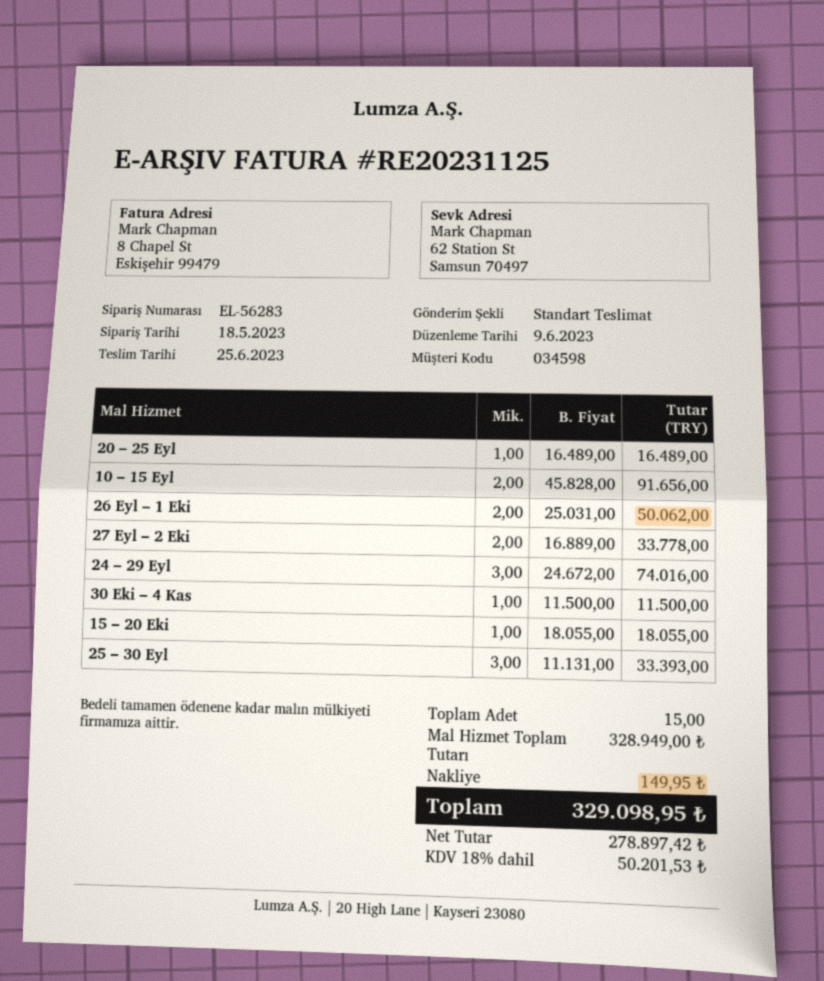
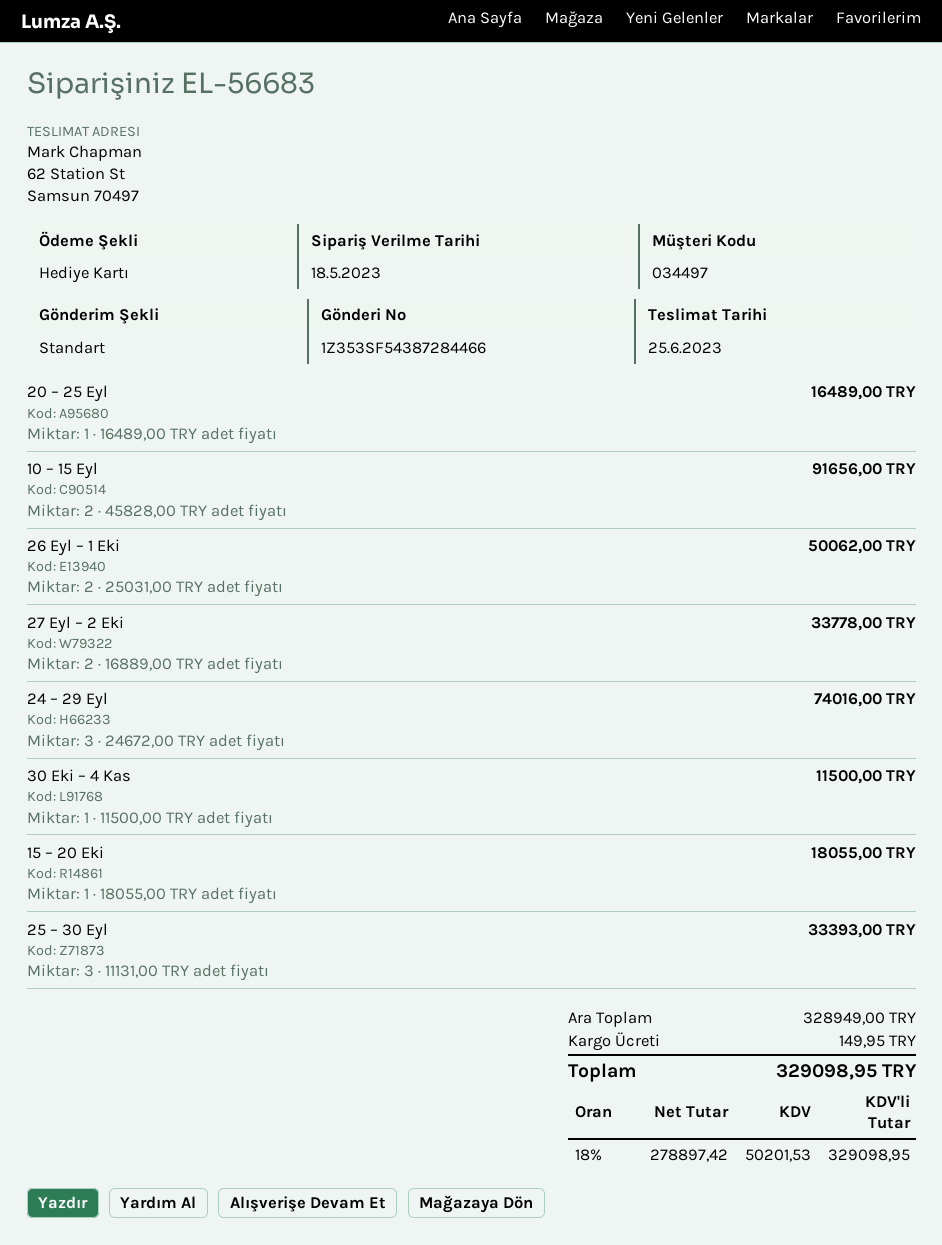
order number: EL-56283 -> EL-56683
customer number: 034598 -> 034497

